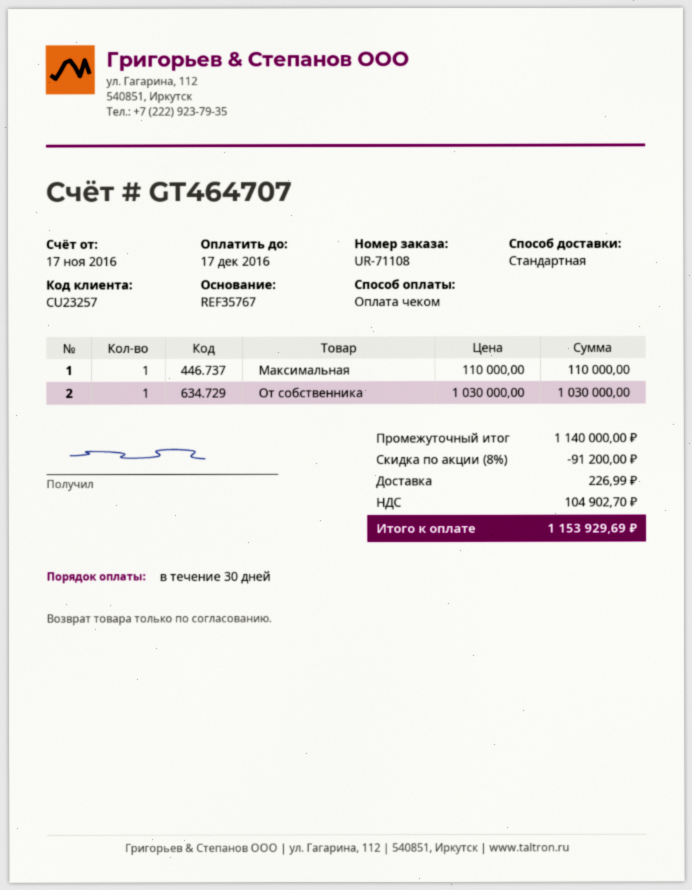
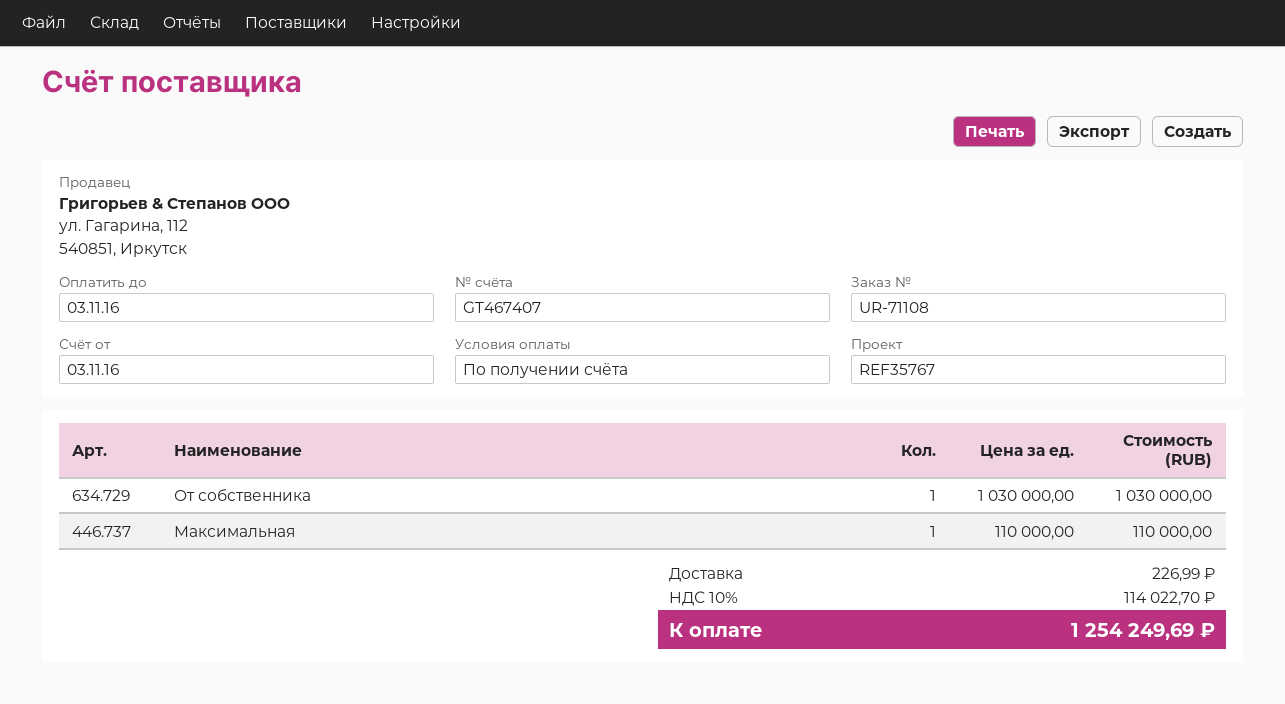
invoice number: GT464707 -> GT467407
invoice date: 2016-11-17 -> 2016-11-03
payment terms: 30 days -> on receipt
due date: 2016-12-17 -> 2016-11-03
discount: 8% = 91200.00 -> none
tax: 104902.70 -> 114022.70
total: 1153929.69 -> 1254249.69

